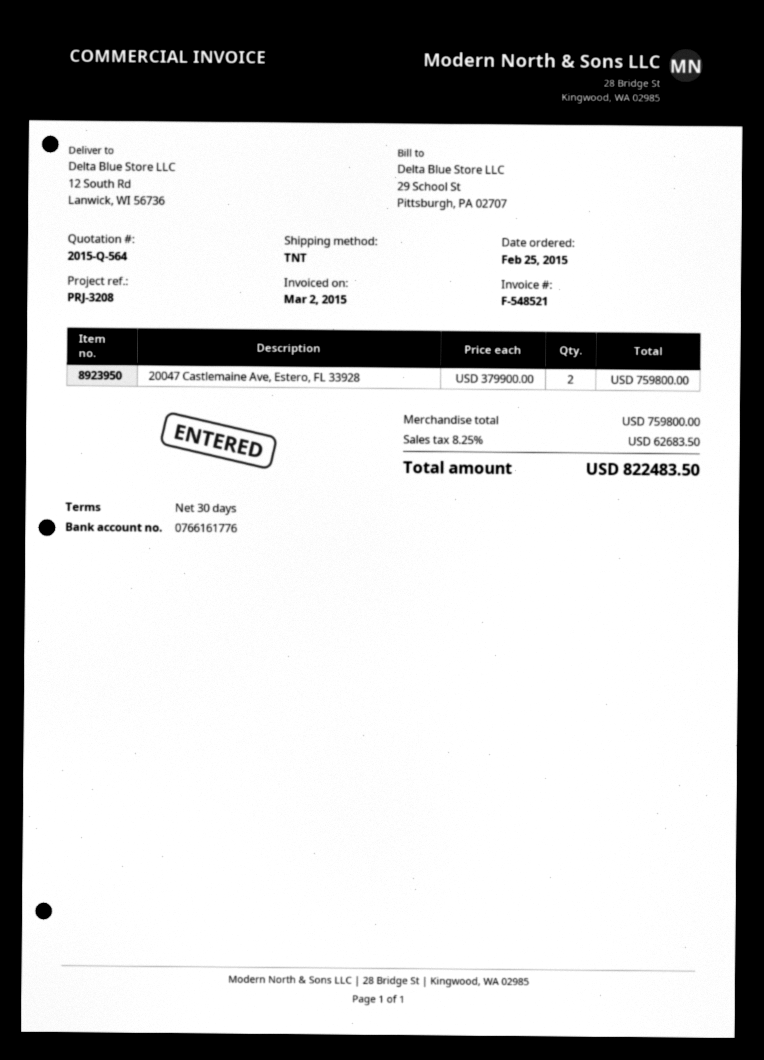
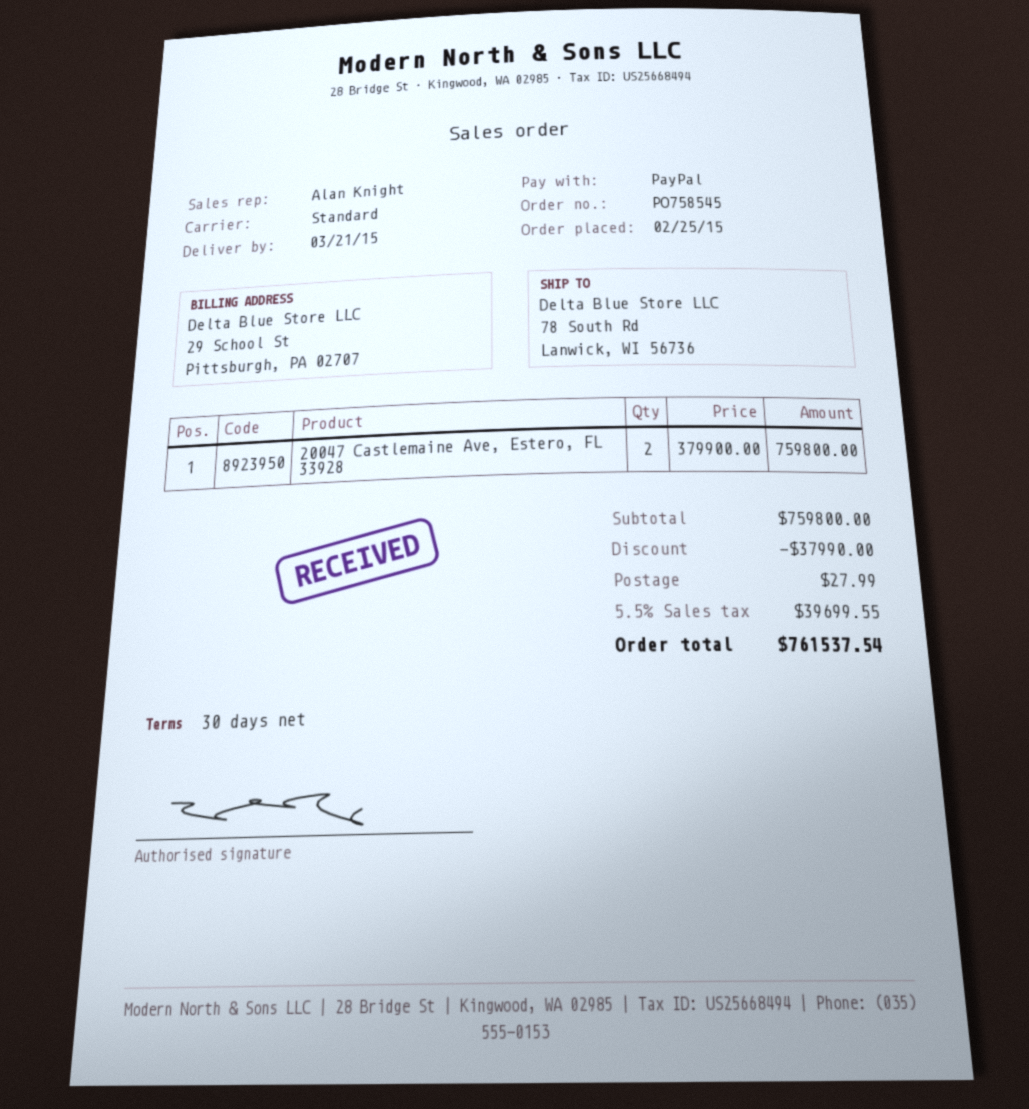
shipping method: TNT -> standard
ship to: 12 South Rd, Lanwick, WI 56736 -> 78 South Rd, Lanwick, WI 56736
discount: none -> 37990.00
shipping: none -> 27.99
tax: 8.25% = 62683.50 -> 5.5% = 39699.55
total: 822483.50 -> 761537.54

